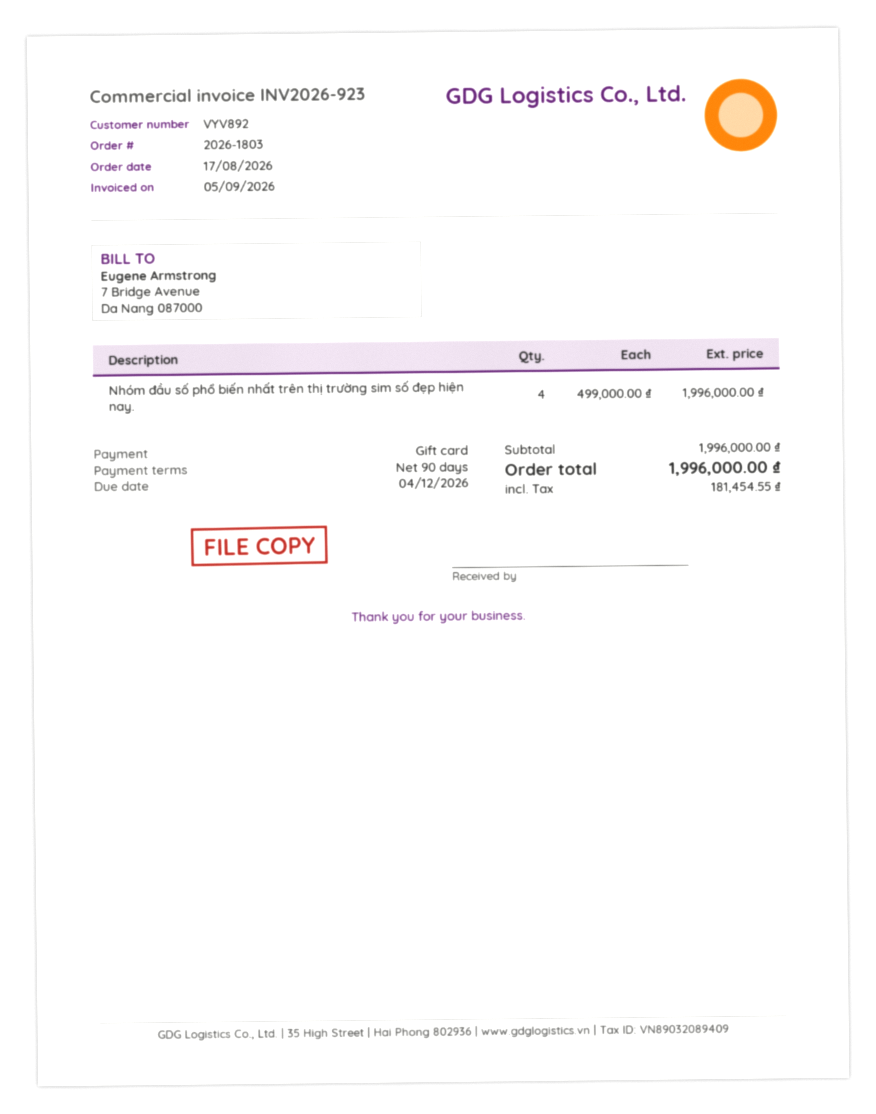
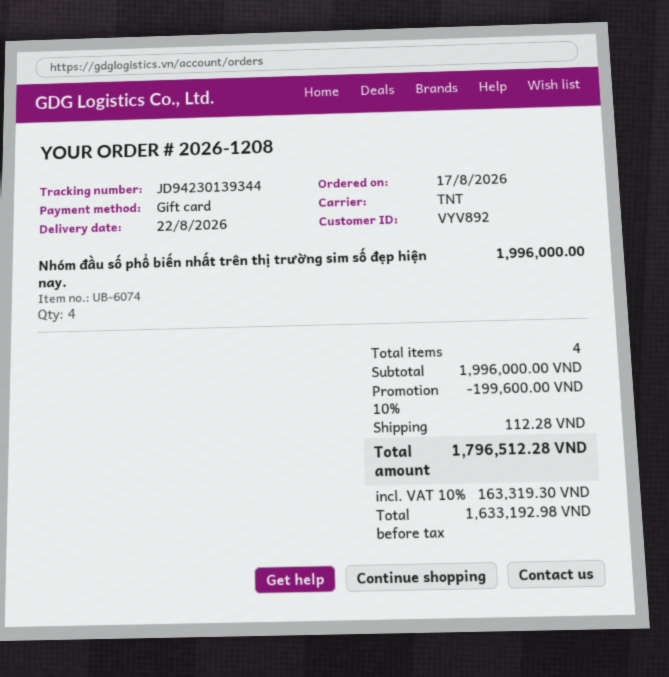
order number: 2026-1803 -> 2026-1208
discount: none -> 10% = 199600.00
shipping: none -> 112.28
tax: 181454.55 -> 163319.30
total: 1996000.00 -> 1796512.28

